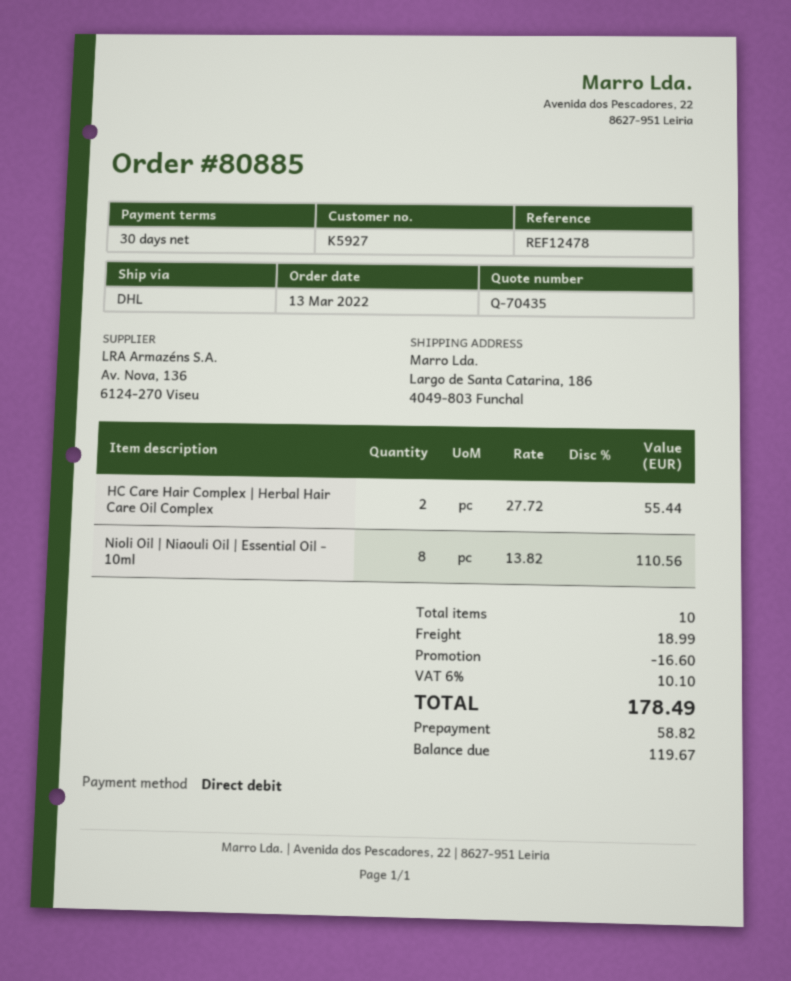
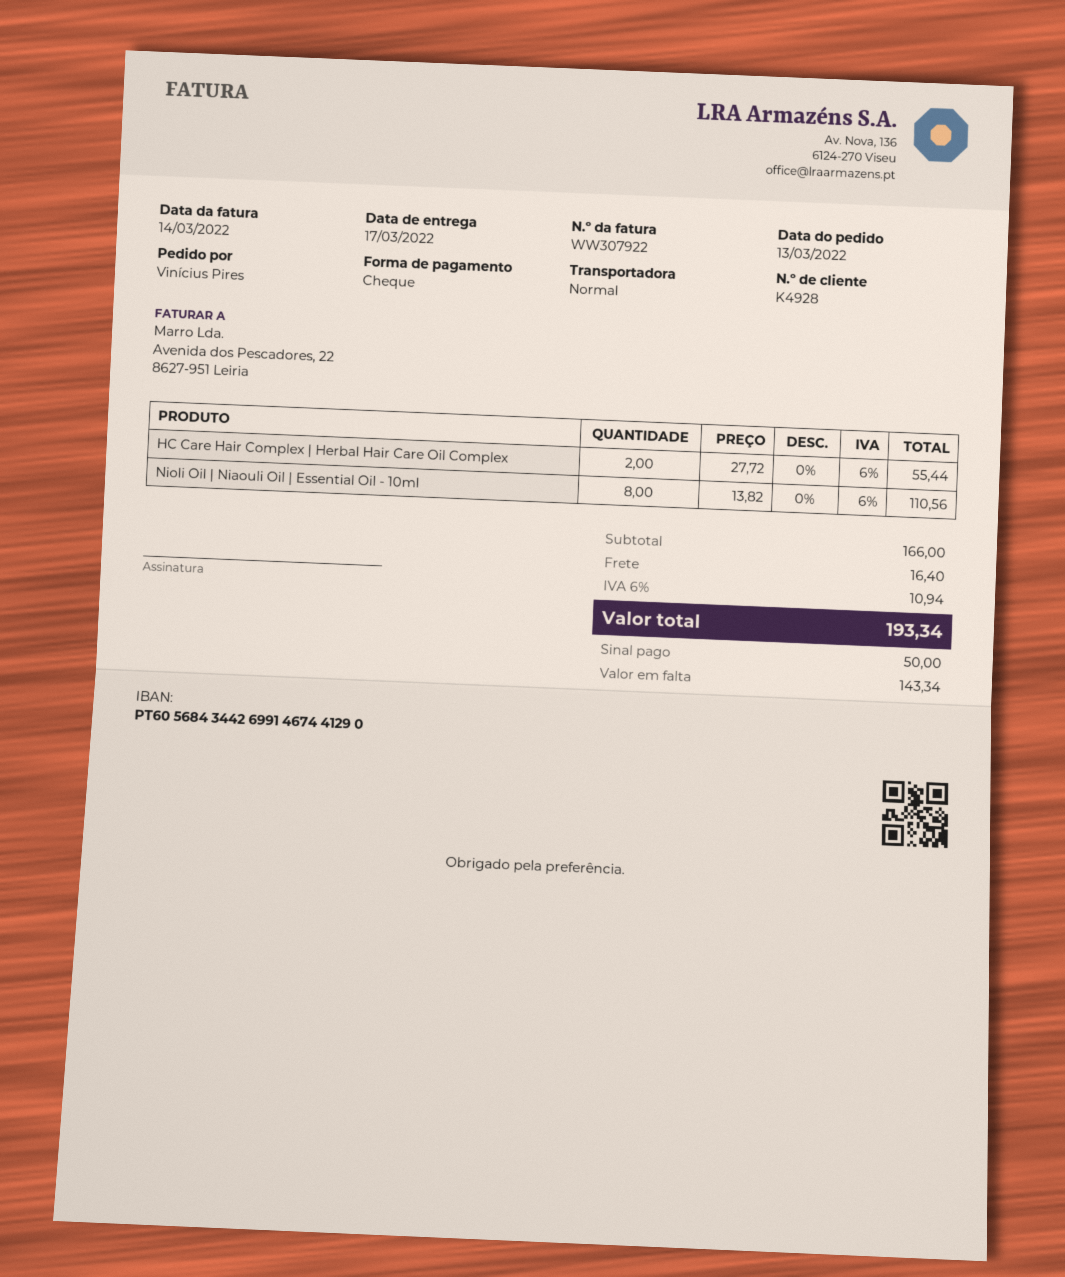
customer number: K5927 -> K4928
payment method: direct debit -> cheque
shipping method: DHL -> standard
discount: 16.60 -> none
shipping: 18.99 -> 16.40
tax: 6% = 10.10 -> 6% = 10.94
total: 178.49 -> 193.34
deposit: 58.82 -> 50.00
balance: 119.67 -> 143.34

